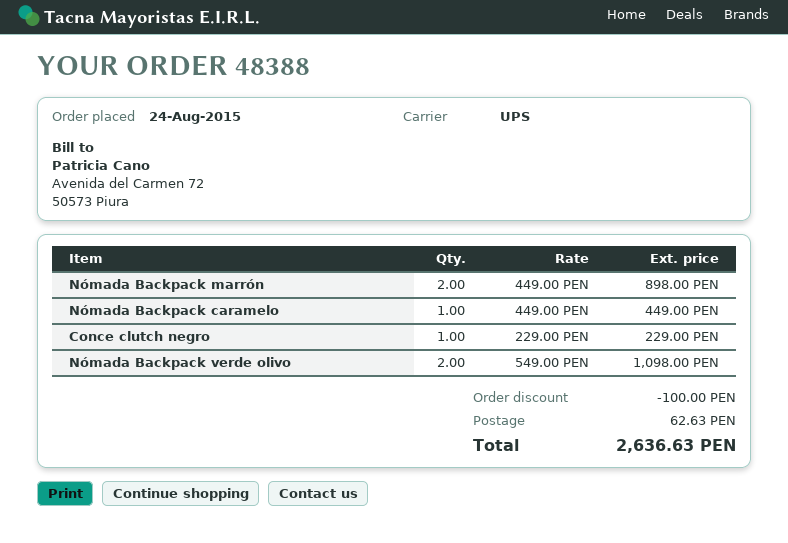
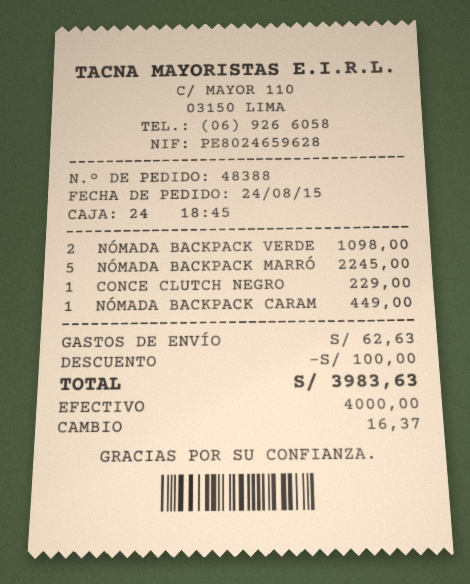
Nómada Backpack marrón: 2 for 898.00 -> 5 for 2245.00
total: 2636.63 -> 3983.63

